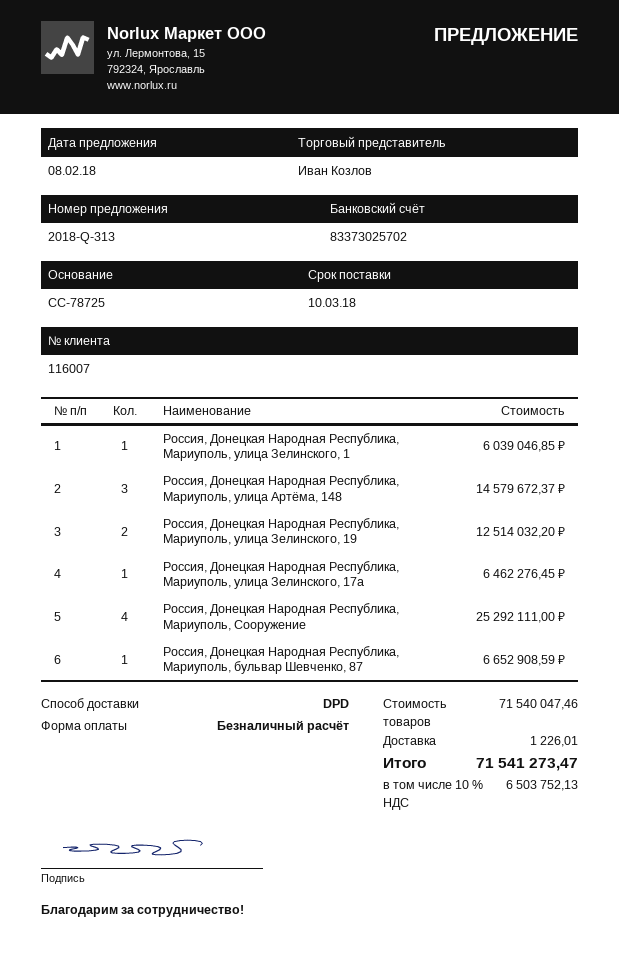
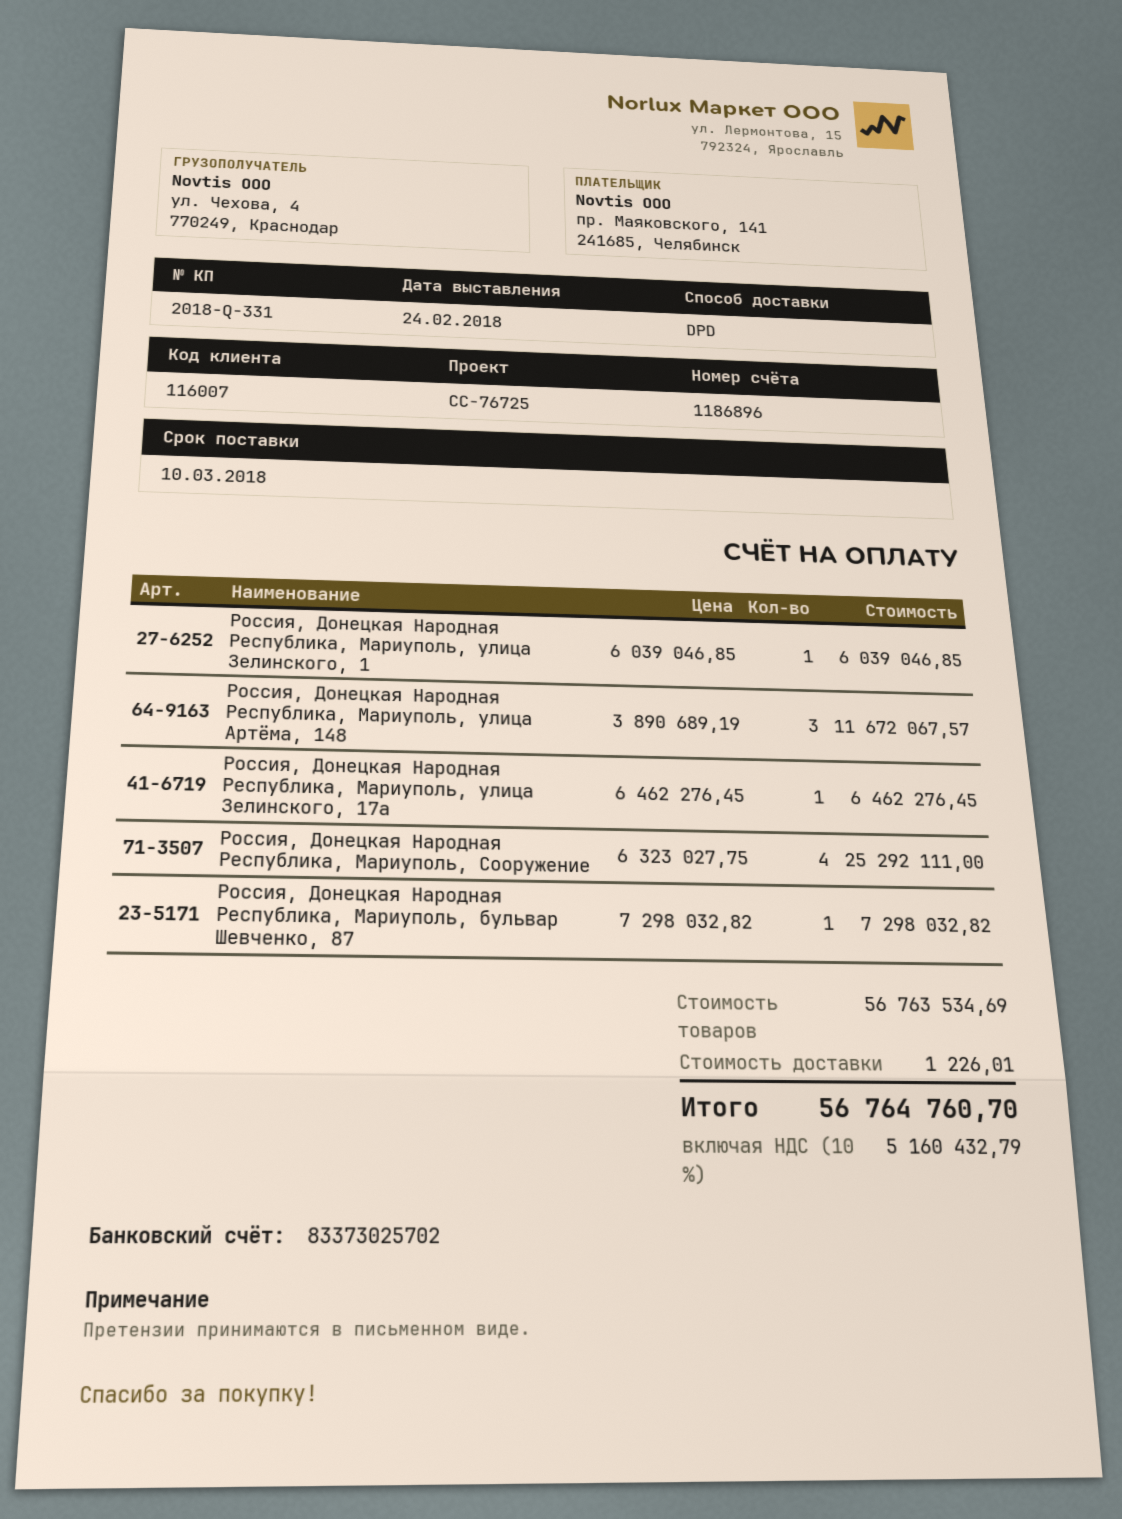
quote number: 2018-Q-313 -> 2018-Q-331
reference: CC-78725 -> CC-76725
Россия, Донецкая Народная Республика, Мариуполь, улица Артёма, 148: 3 for 14579672.37 -> 3 for 11672067.57
Россия, Донецкая Народная Республика, Мариуполь, улица Зелинского, 19: 2 for 12514032.20 -> none
Россия, Донецкая Народная Республика, Мариуполь, бульвар Шевченко, 87: 1 for 6652908.59 -> 1 for 7298032.82
subtotal: 71540047.46 -> 56763534.69
tax: 10% = 6503752.13 -> 10% = 5160432.79
total: 71541273.47 -> 56764760.70

